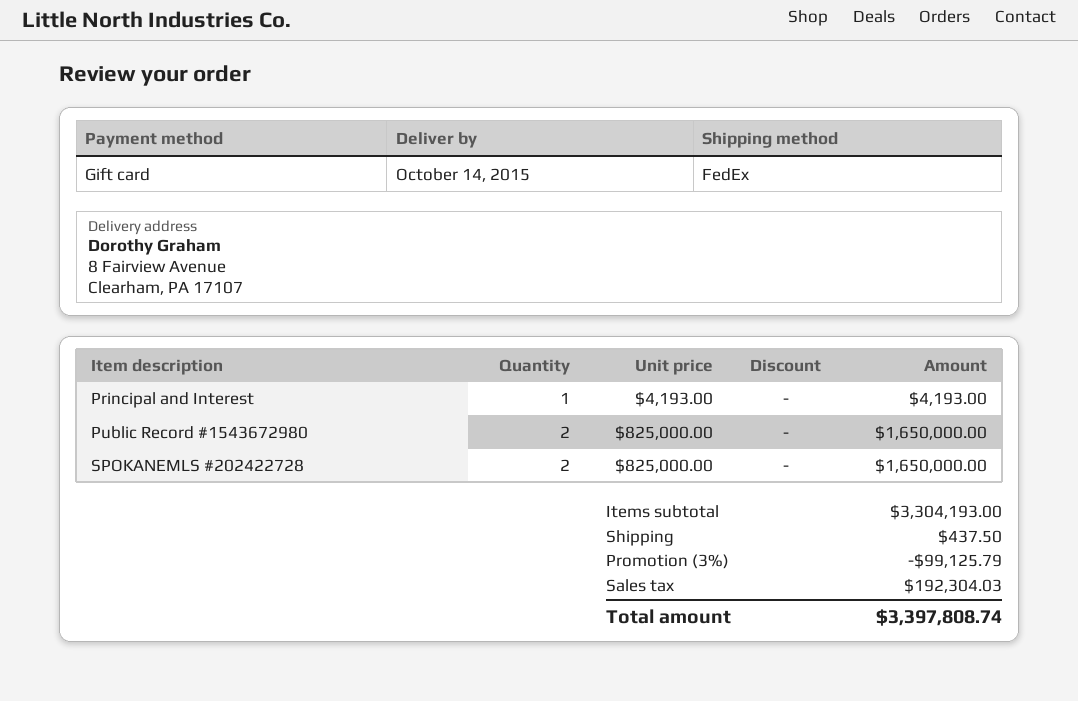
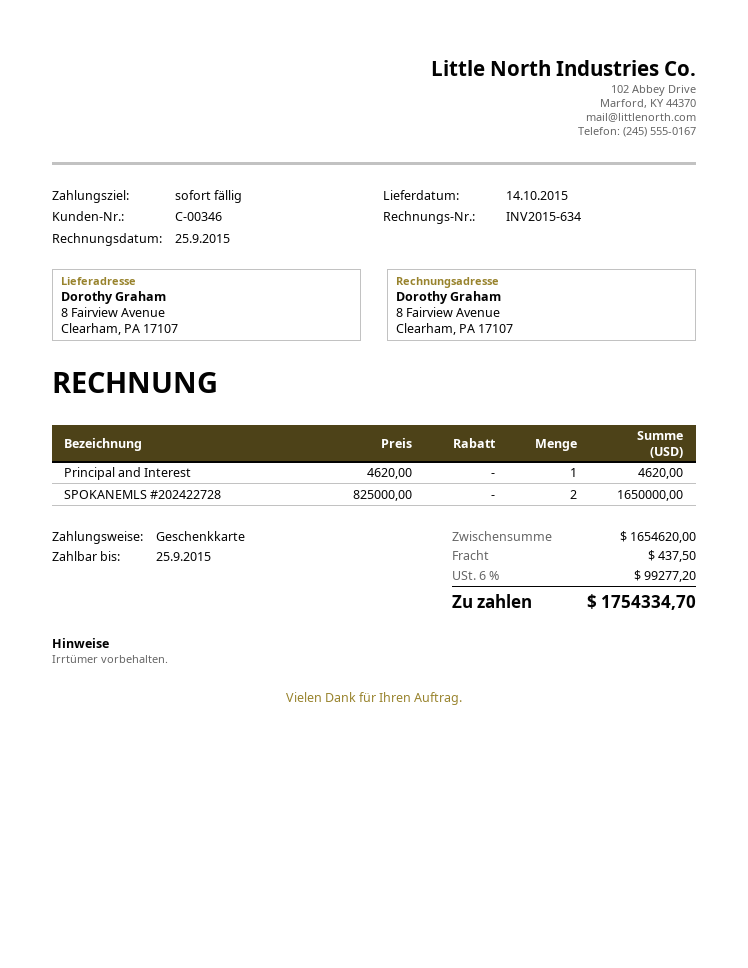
Principal and Interest: 1 x 4193.00 = 4193.00 -> 1 x 4620.00 = 4620.00
Public Record #1543672980: 2 x 825000.00 = 1650000.00 -> none
subtotal: 3304193.00 -> 1654620.00
discount: 3% = 99125.79 -> none
tax: 192304.03 -> 99277.20
total: 3397808.74 -> 1754334.70

